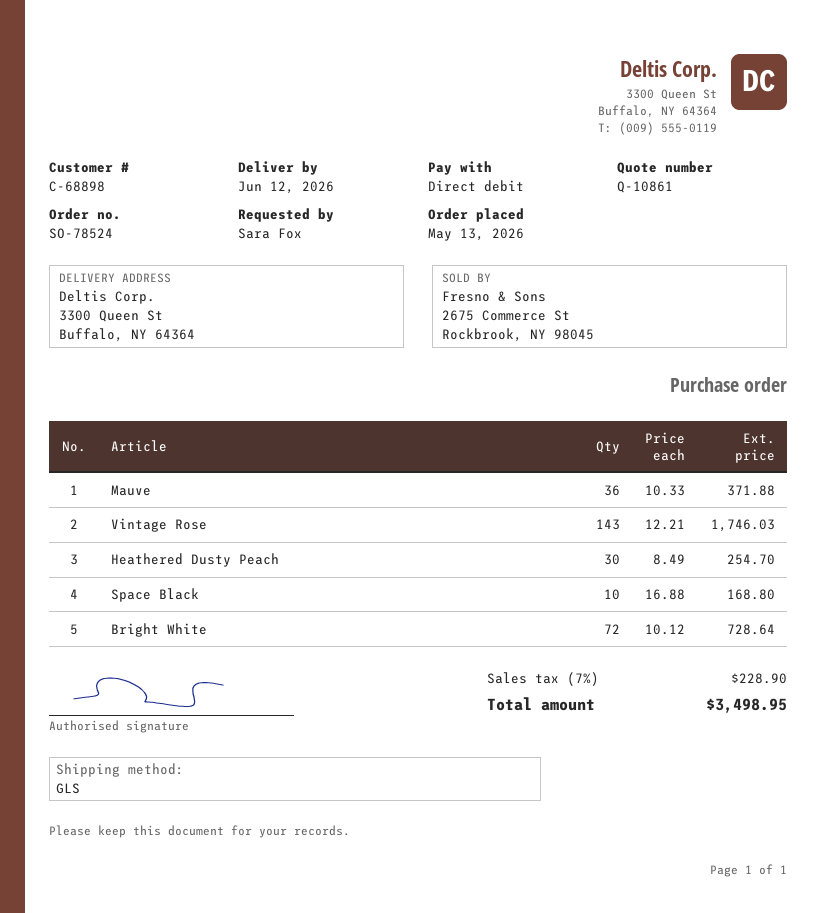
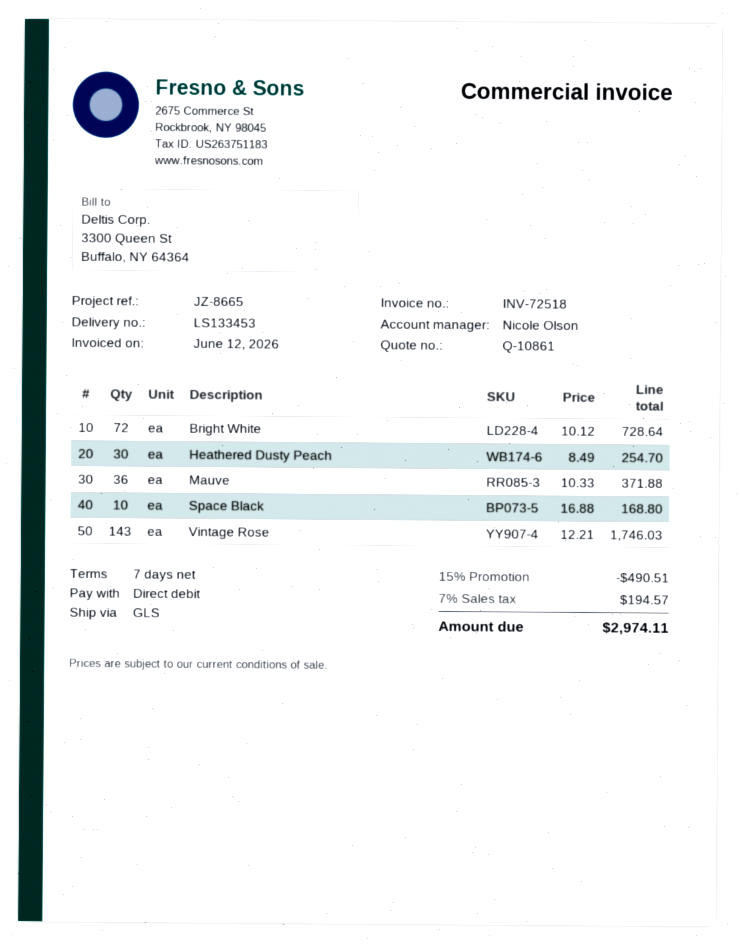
discount: none -> 15% = 490.51
tax: 7% = 228.90 -> 7% = 194.57
total: 3498.95 -> 2974.11

